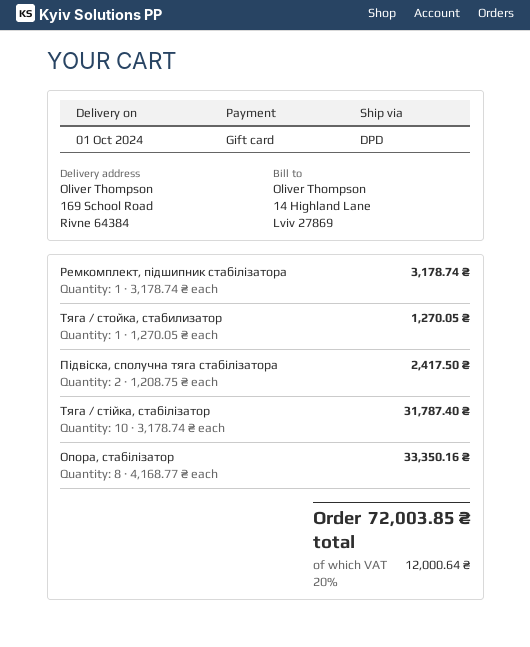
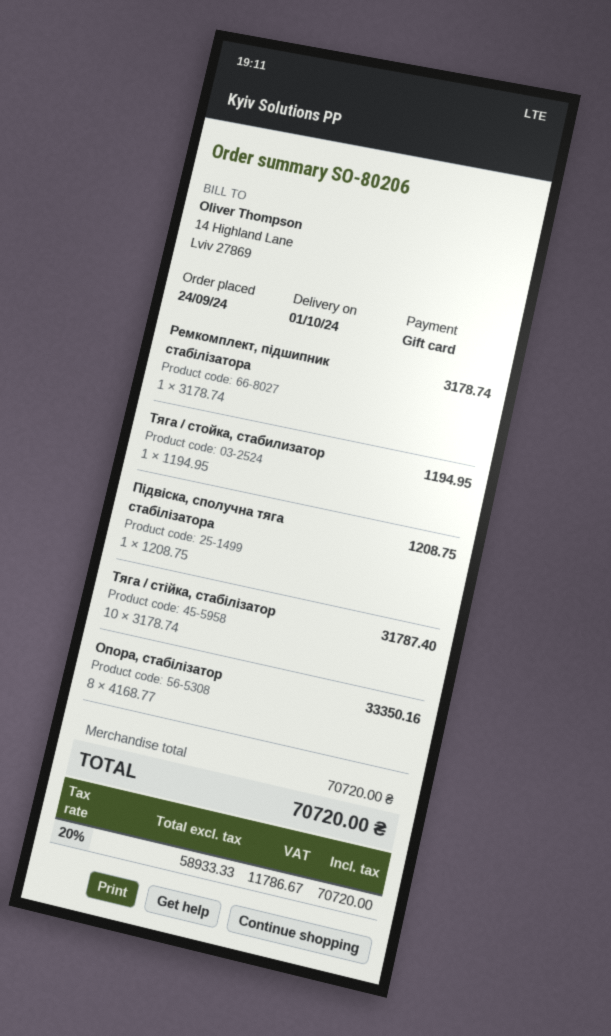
Тяга / стойка, стабилизатор: 1 x 1270.05 = 1270.05 -> 1 x 1194.95 = 1194.95
Підвіска, сполучна тяга стабілізатора: 2 x 1208.75 = 2417.50 -> 1 x 1208.75 = 1208.75
tax: 20% = 12000.64 -> 20% = 11786.67
total: 72003.85 -> 70720.00

